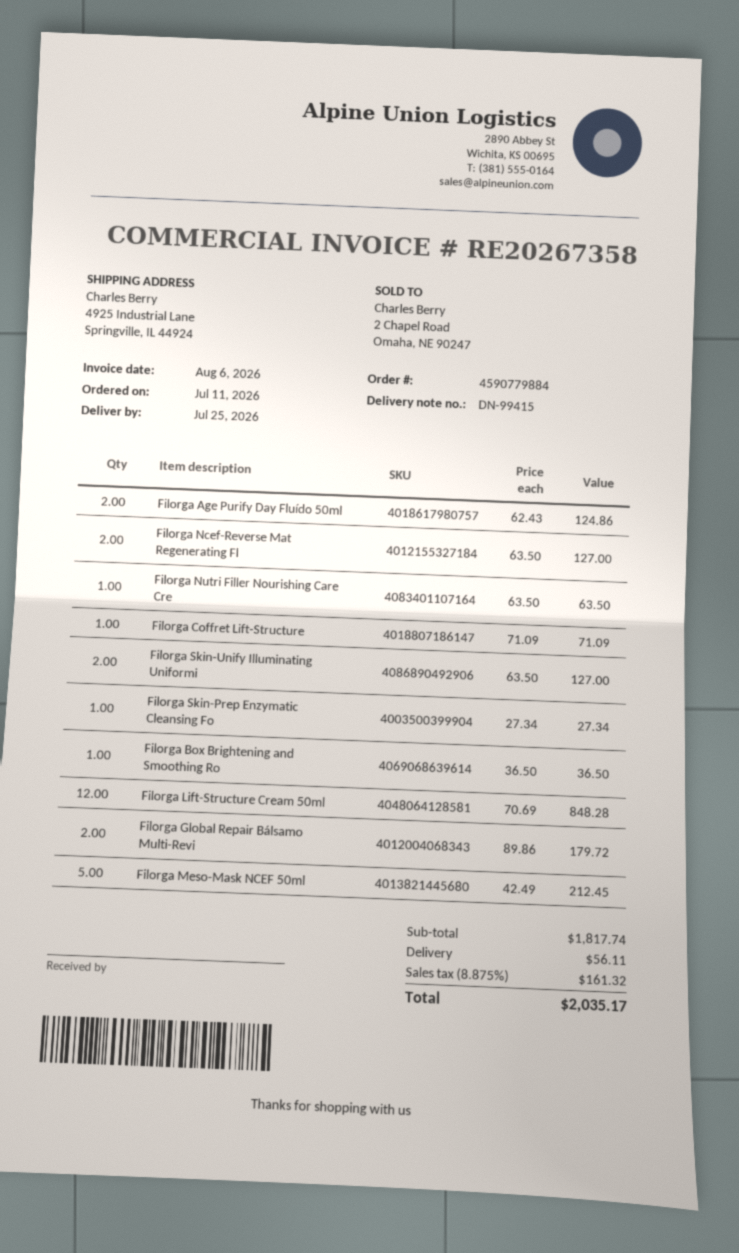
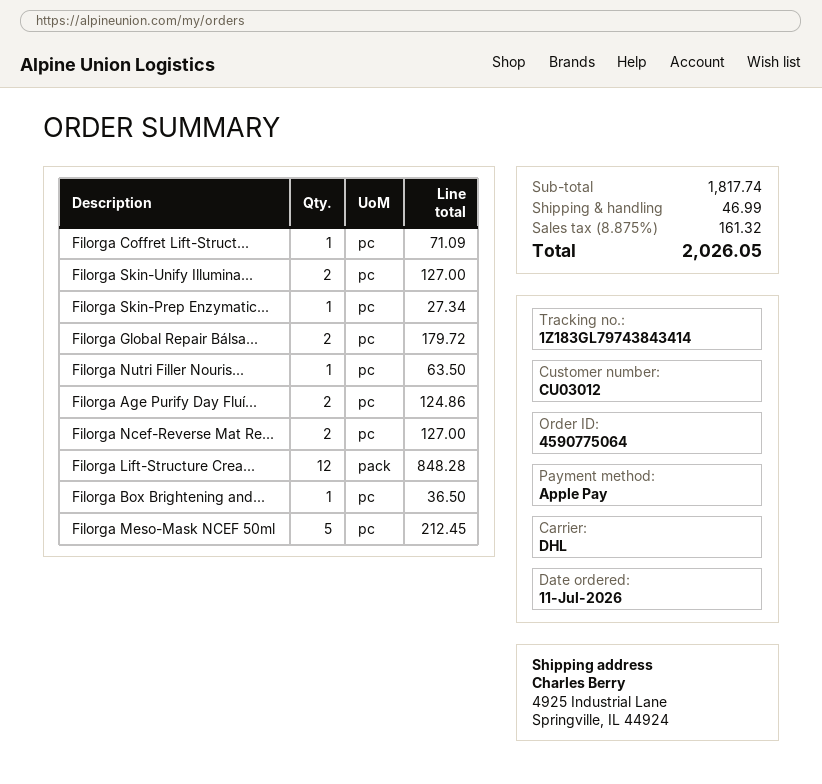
order number: 4590779884 -> 4590775064
shipping: 56.11 -> 46.99
total: 2035.17 -> 2026.05

